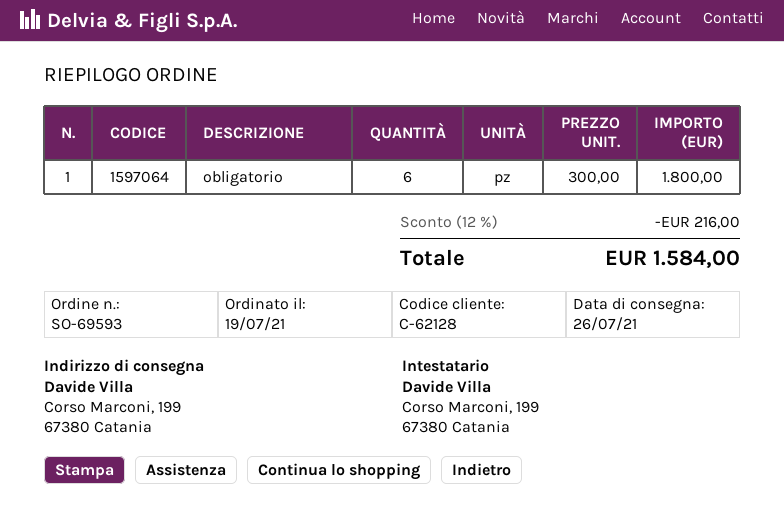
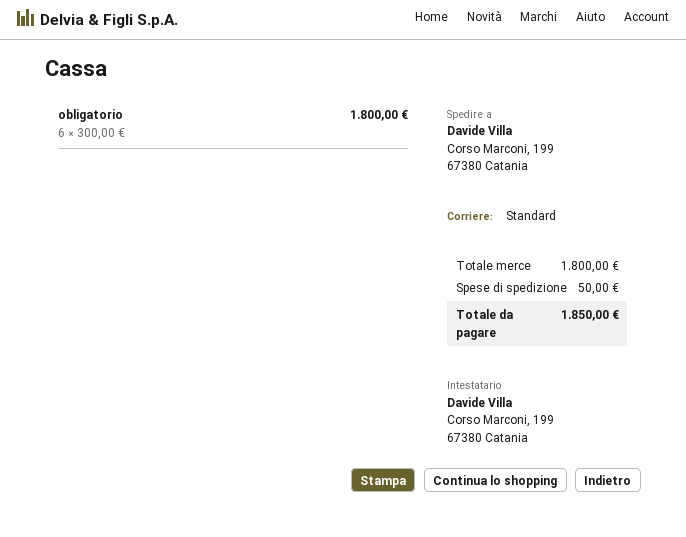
discount: 12% = 216.00 -> none
shipping: none -> 50.00
total: 1584.00 -> 1850.00

